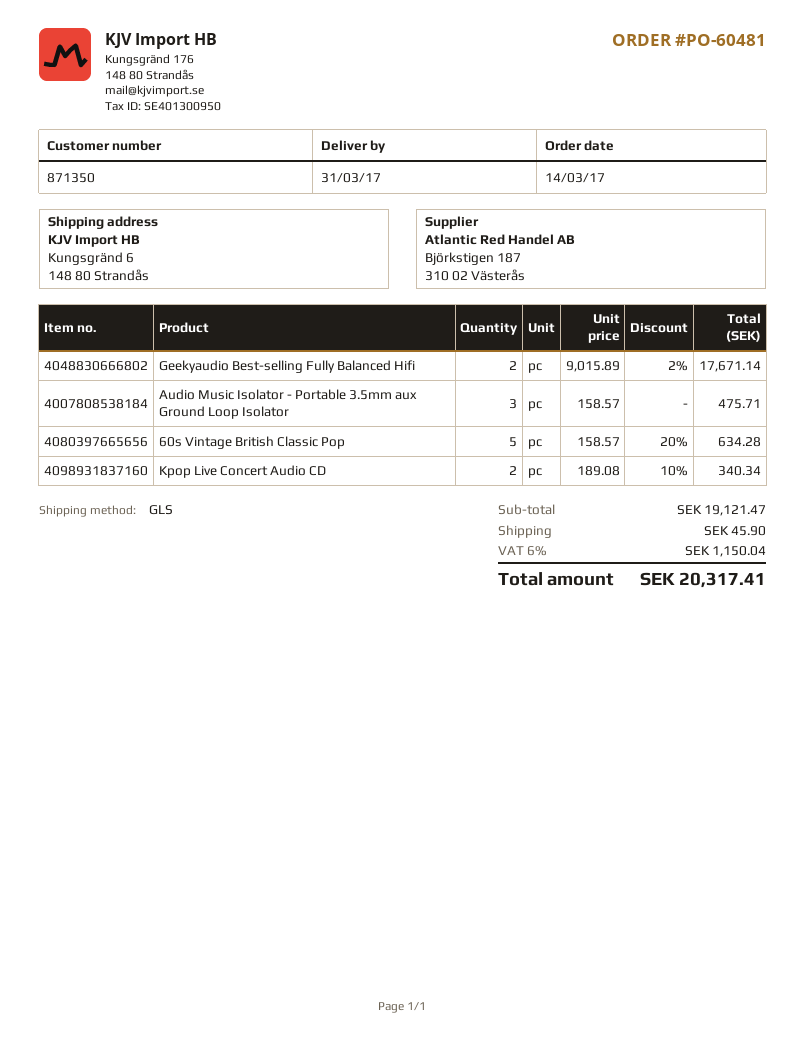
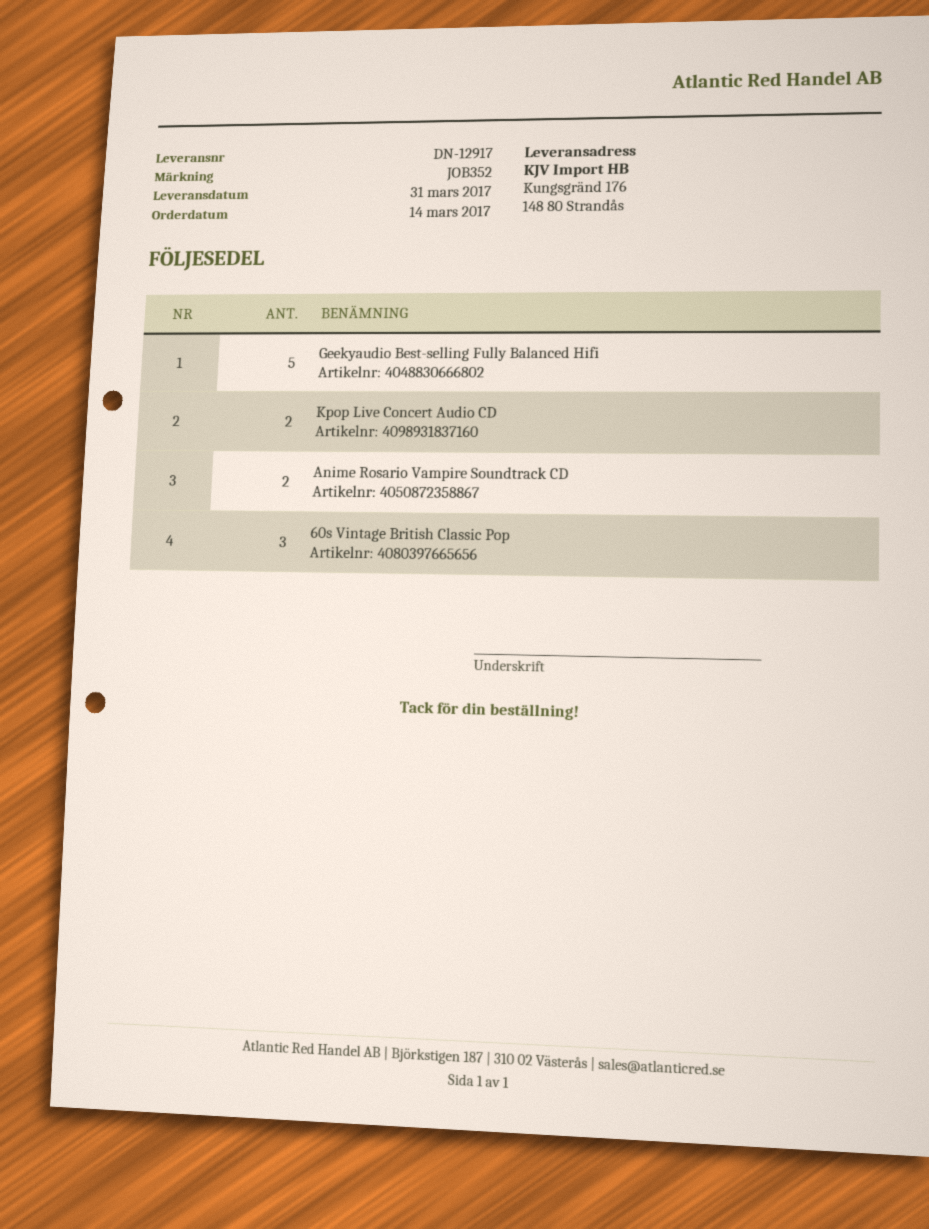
ship to: Kungsgränd 6, 148 80 Strandås -> Kungsgränd 176, 148 80 Strandås
Geekyaudio Best-selling Fully Balanced Hifi: 2 -> 5
Audio Music Isolator - Portable 3.5mm aux Ground Loop Isolator: 3 -> none
60s Vintage British Classic Pop: 5 -> 3
Anime Rosario Vampire Soundtrack CD: none -> 2

